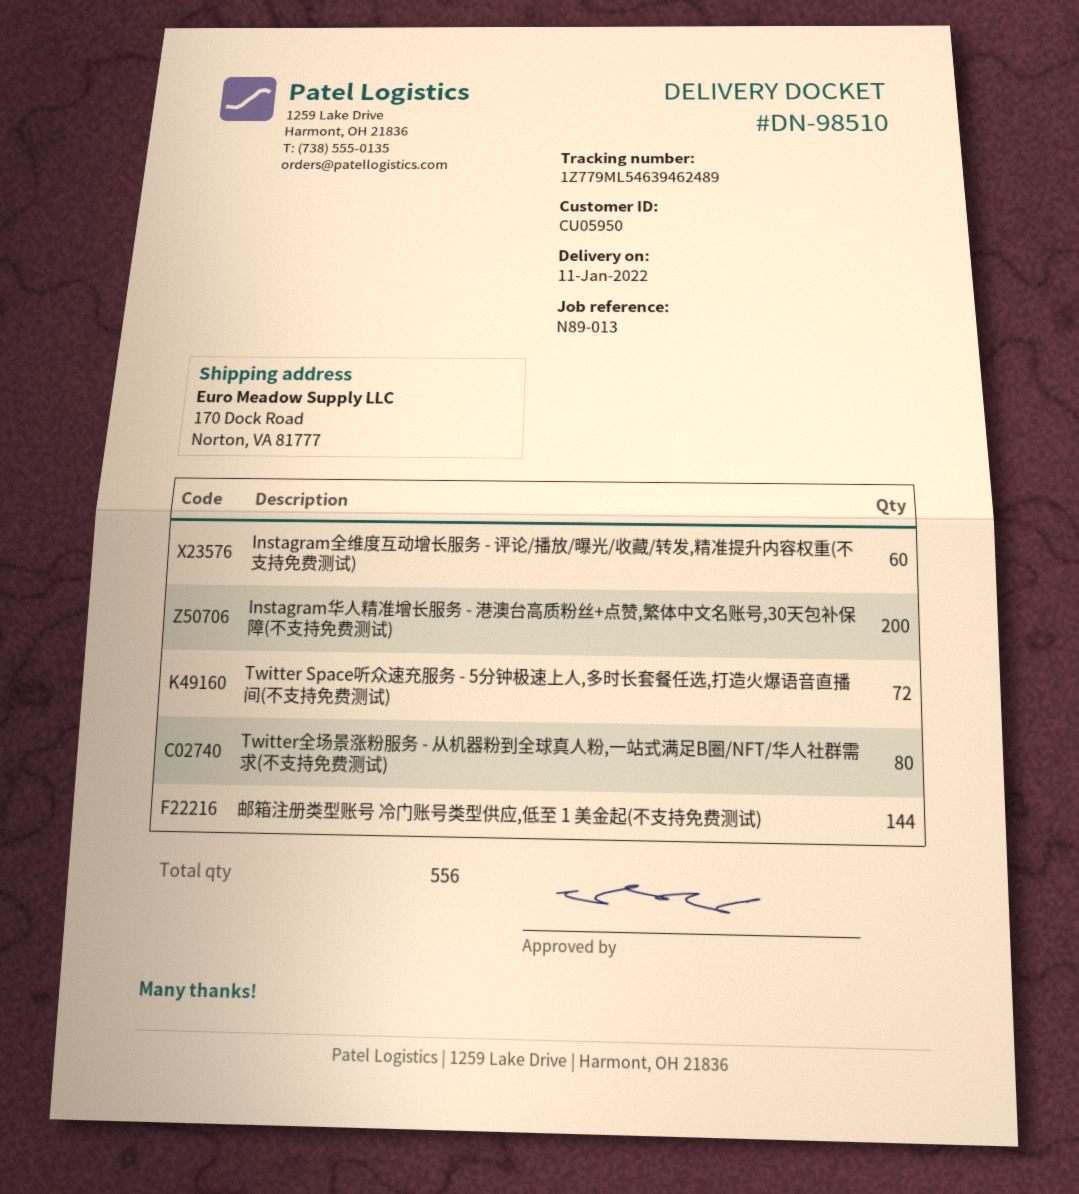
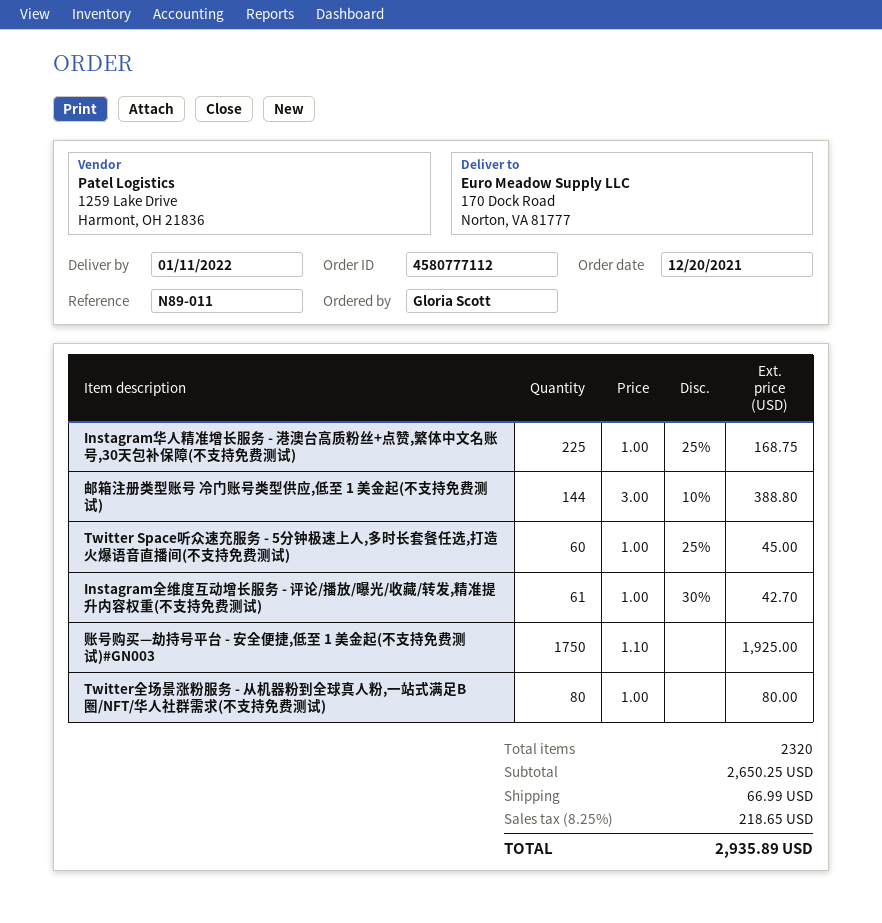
reference: N89-013 -> N89-011
Instagram全维度互动增长服务 - 评论/播放/曝光/收藏/转发,精准提升内容权重(不支持免费测试): 60 -> 61
Instagram华人精准增长服务 - 港澳台高质粉丝+点赞,繁体中文名账号,30天包补保障(不支持免费测试): 200 -> 225
Twitter Space听众速充服务 - 5分钟极速上人,多时长套餐任选,打造火爆语音直播间(不支持免费测试): 72 -> 60
账号购买—劫持号平台 - 安全便捷,低至 1 美金起(不支持免费测试)#GN003: none -> 1750
total quantity: 556 -> 2320

